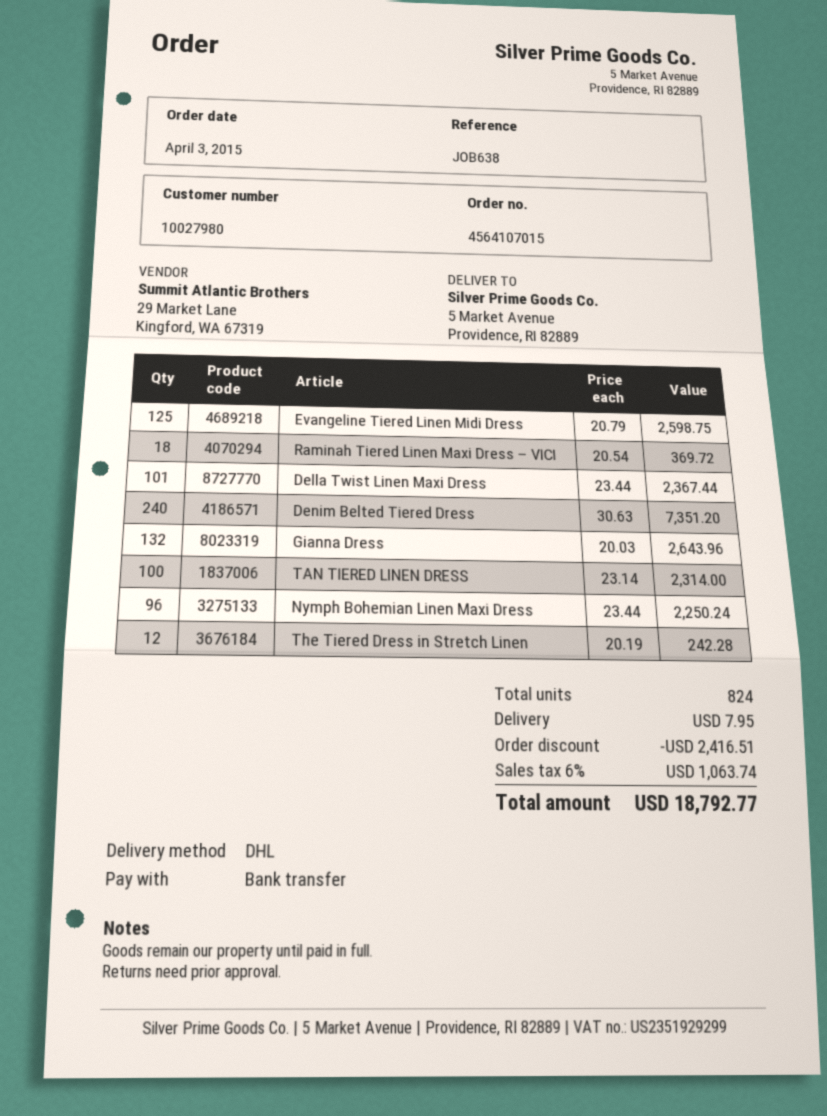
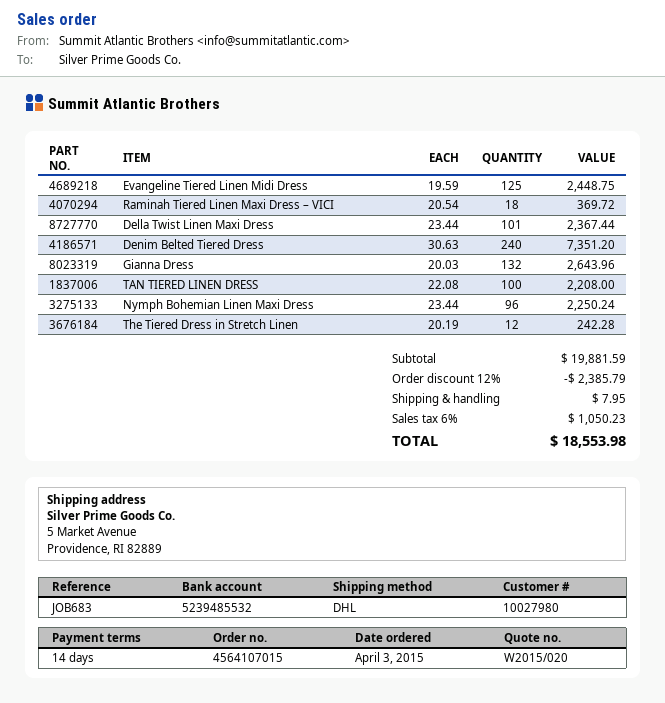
reference: JOB638 -> JOB683
Evangeline Tiered Linen Midi Dress: 125 x 20.79 = 2598.75 -> 125 x 19.59 = 2448.75
TAN TIERED LINEN DRESS: 100 x 23.14 = 2314.00 -> 100 x 22.08 = 2208.00
discount: 2416.51 -> 2385.79
tax: 6% = 1063.74 -> 6% = 1050.23
total: 18792.77 -> 18553.98

